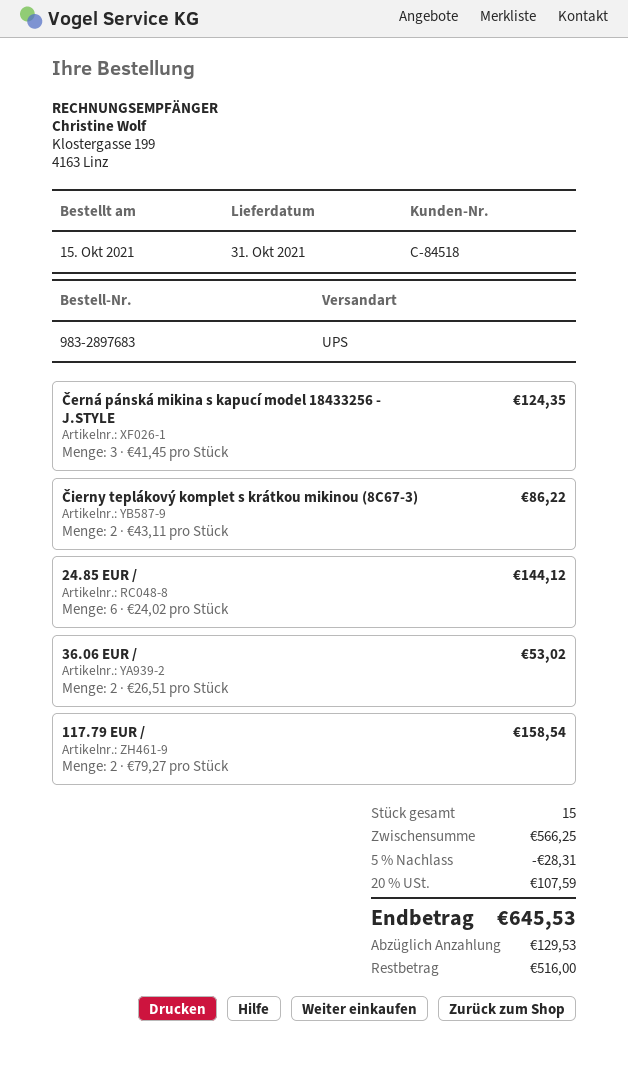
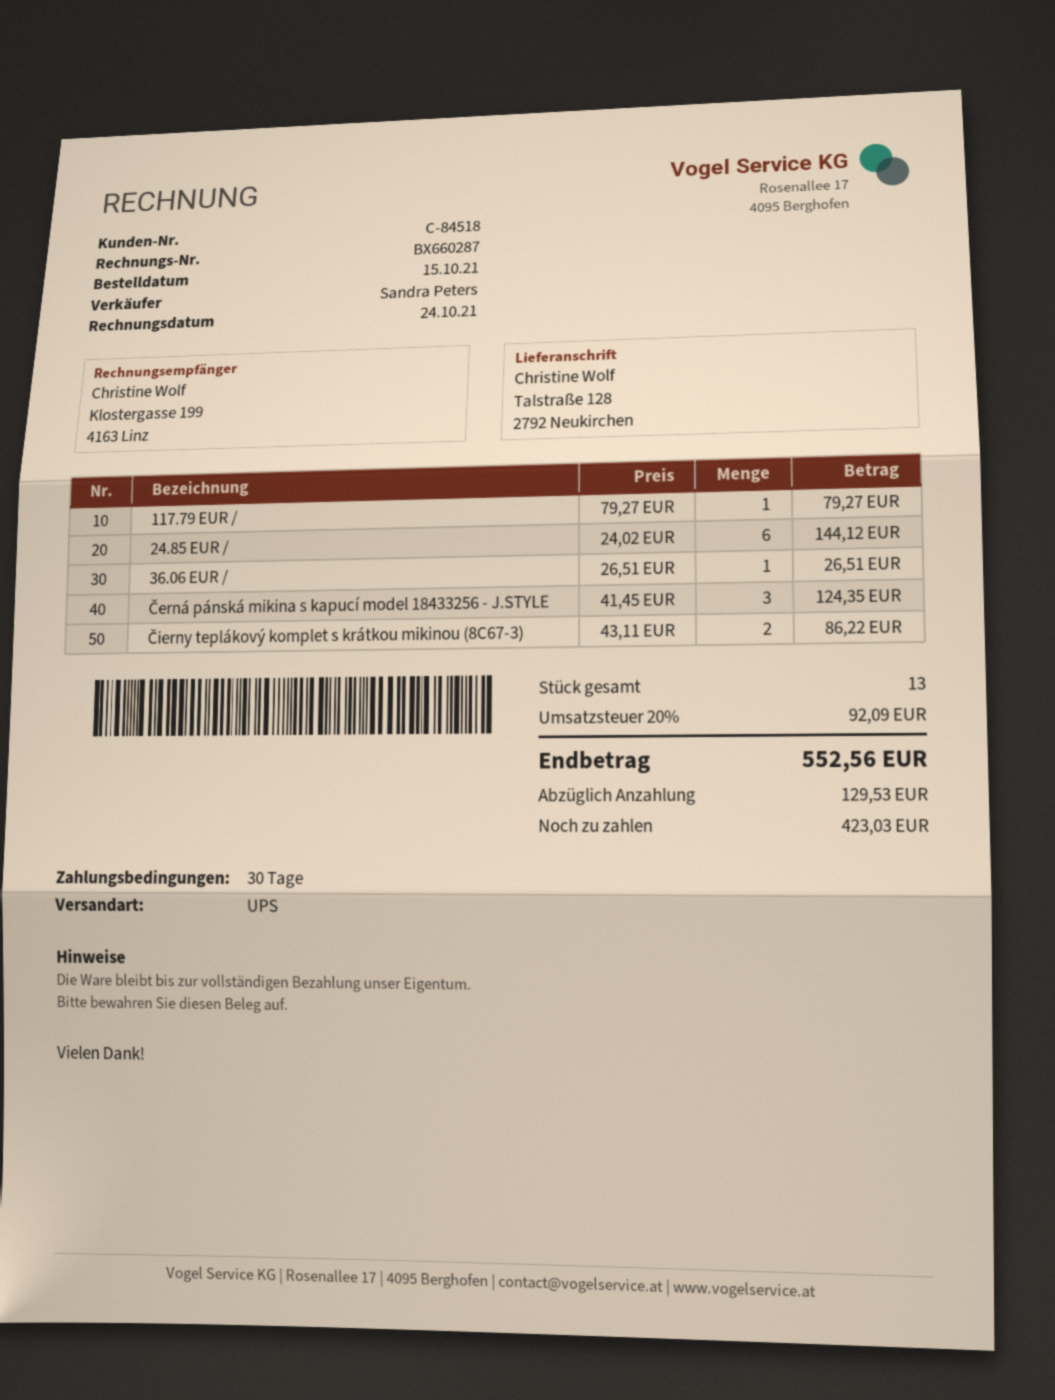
36.06 EUR /: 2 x 26.51 = 53.02 -> 1 x 26.51 = 26.51
117.79 EUR /: 2 x 79.27 = 158.54 -> 1 x 79.27 = 79.27
total quantity: 15 -> 13
discount: 5% = 28.31 -> none
tax: 20% = 107.59 -> 20% = 92.09
total: 645.53 -> 552.56
balance: 516.00 -> 423.03

